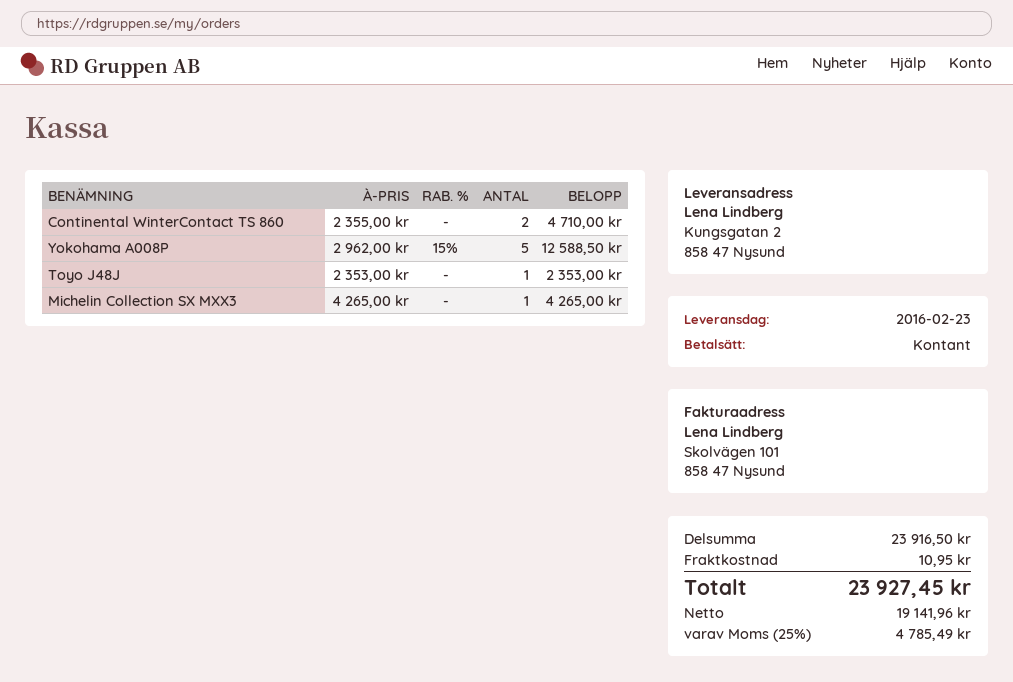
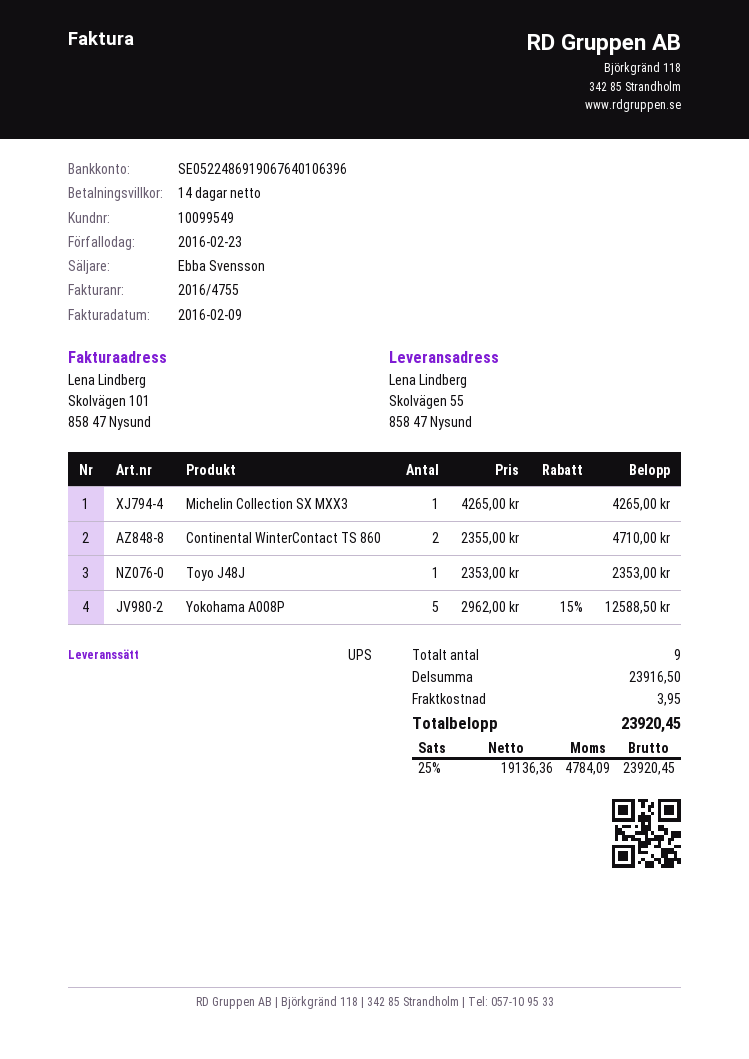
ship to: Kungsgatan 2, 858 47 Nysund -> Skolvägen 55, 858 47 Nysund
shipping: 10.95 -> 3.95
net: 19141.96 -> 19136.36
tax: 25% = 4785.49 -> 25% = 4784.09
total: 23927.45 -> 23920.45

